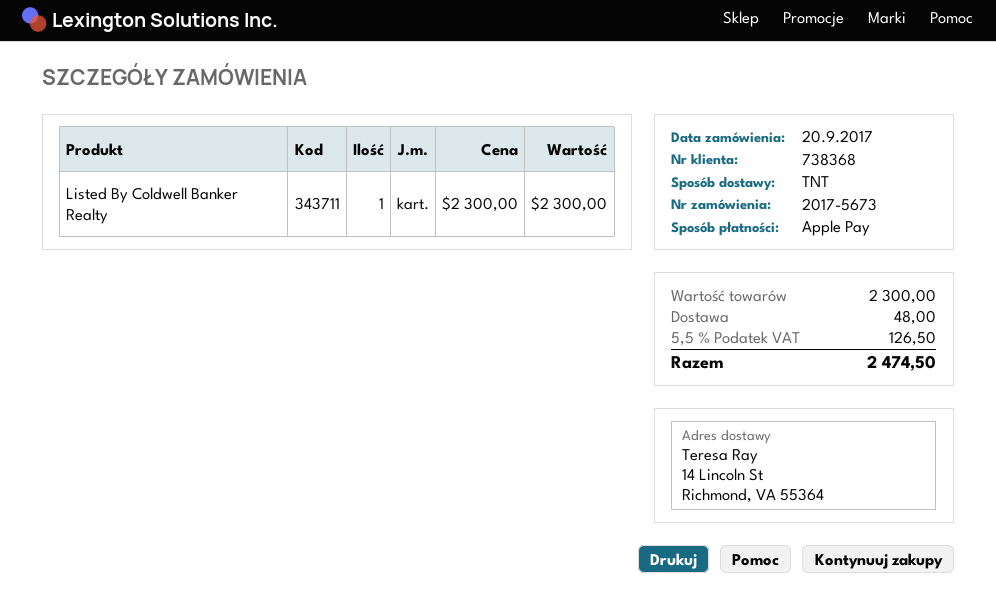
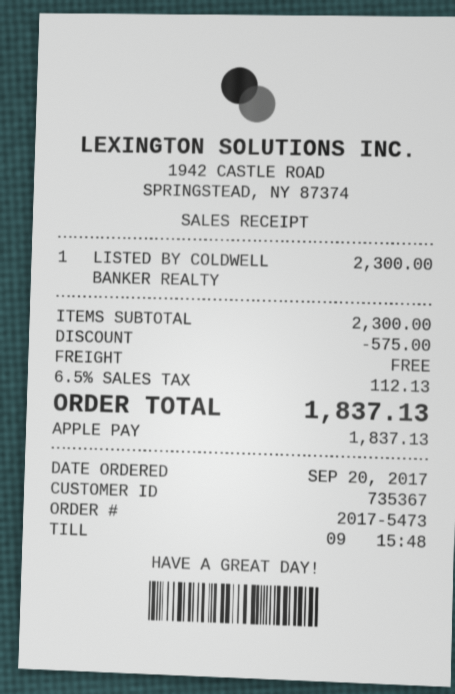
order number: 2017-5673 -> 2017-5473
customer number: 738368 -> 735367
discount: none -> 575.00
shipping: 48.00 -> 0.00
tax: 5.5% = 126.50 -> 6.5% = 112.13
total: 2474.50 -> 1837.13

